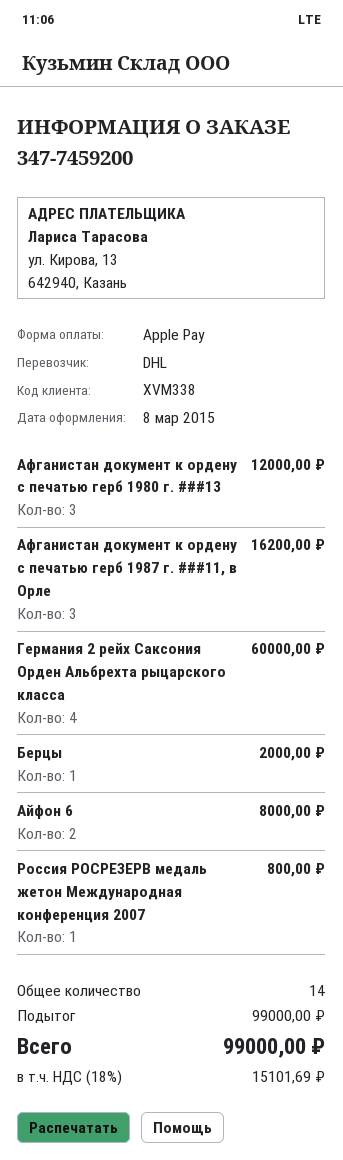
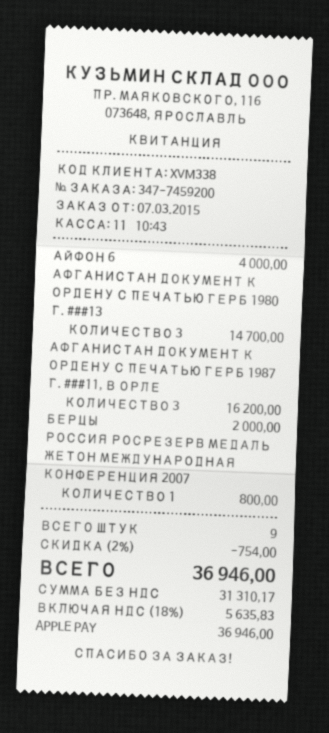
order date: 2015-03-08 -> 2015-03-07
Афганистан документ к ордену с печатью герб 1980 г. ###13: 3 for 12000.00 -> 3 for 14700.00
Германия 2 рейх Саксония Орден Альбрехта рыцарского класса: 4 for 60000.00 -> none
Айфон 6: 2 for 8000.00 -> 1 for 4000.00
total quantity: 14 -> 9
discount: none -> 2% = 754.00
tax: 18% = 15101.69 -> 18% = 5635.83
total: 99000.00 -> 36946.00

